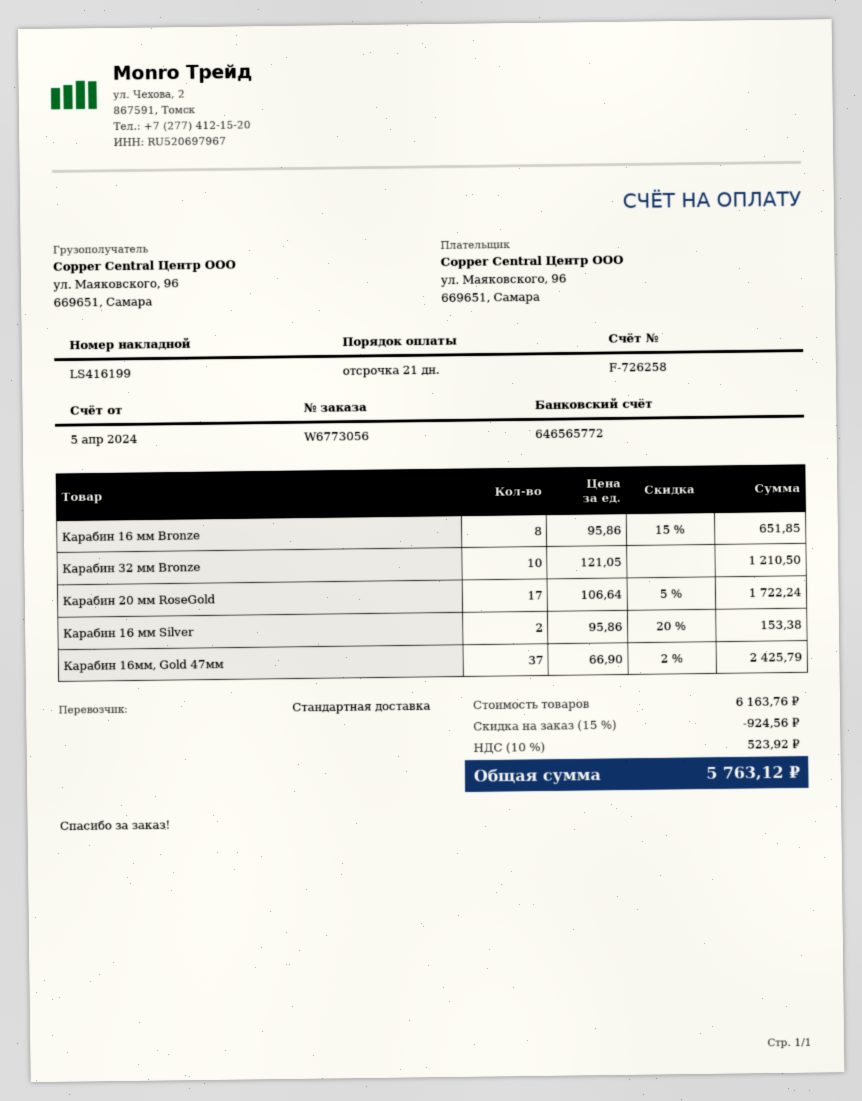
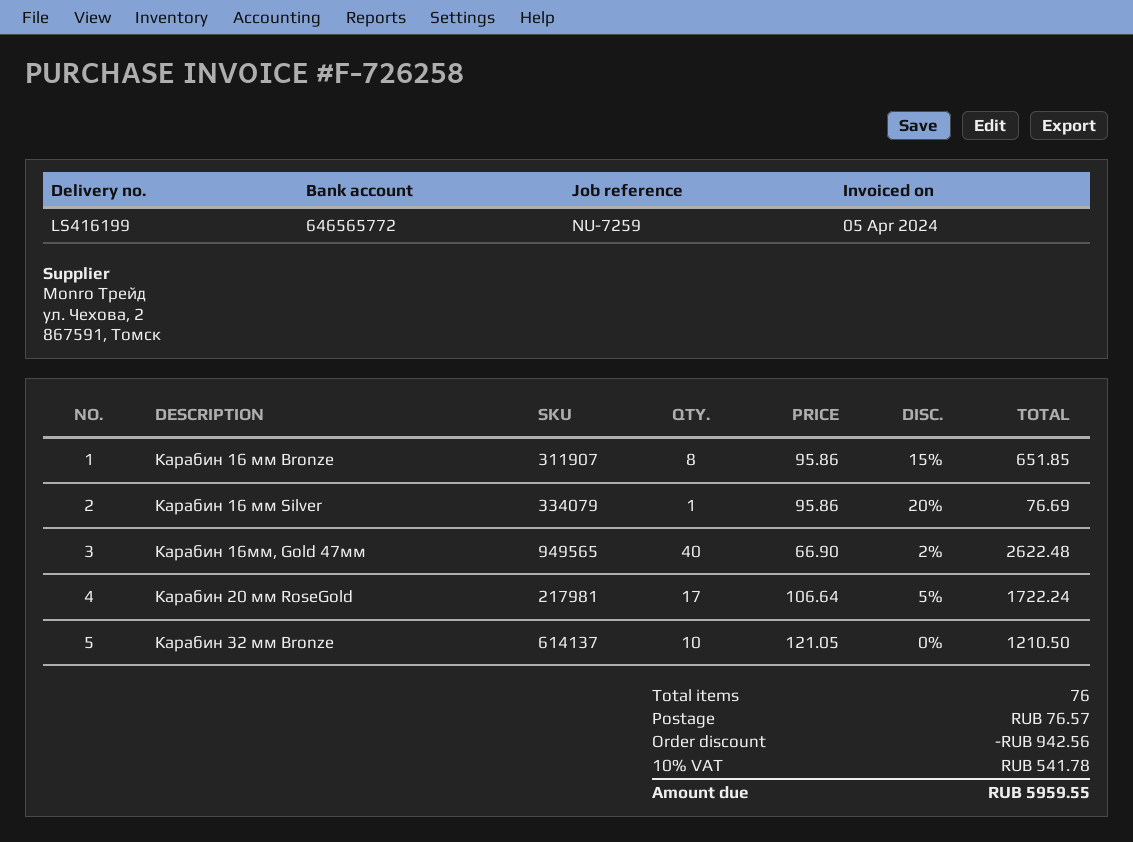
Карабин 16 мм Silver: 2 x 95.86 - 20% = 153.38 -> 1 x 95.86 - 20% = 76.69
Карабин 16мм, Gold 47мм: 37 x 66.90 - 2% = 2425.79 -> 40 x 66.90 - 2% = 2622.48
discount: 924.56 -> 942.56
shipping: none -> 76.57
tax: 10% = 523.92 -> 10% = 541.78
total: 5763.12 -> 5959.55

